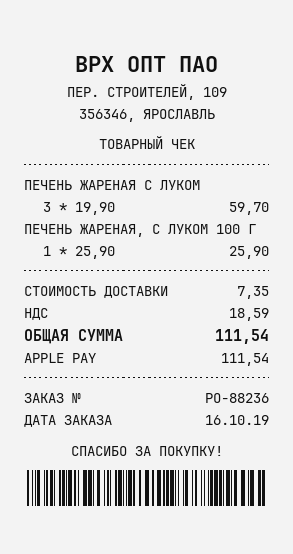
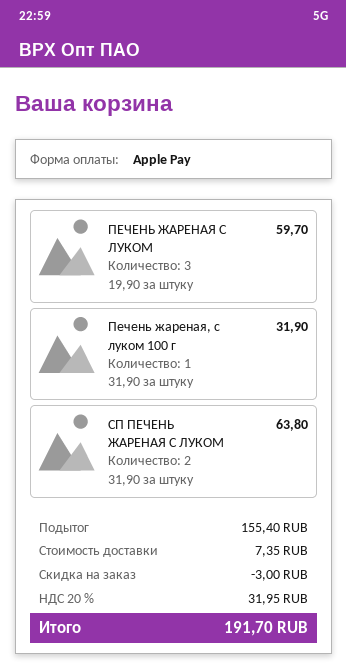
ПЕЧЕНЬ ЖАРЕНАЯ, С ЛУКОМ 100 Г: 1 x 25.90 = 25.90 -> 1 x 31.90 = 31.90
СП ПЕЧЕНЬ ЖАРЕНАЯ С ЛУКОМ: none -> 2 x 31.90 = 63.80
discount: none -> 3.00
tax: 18.59 -> 31.95
total: 111.54 -> 191.70

